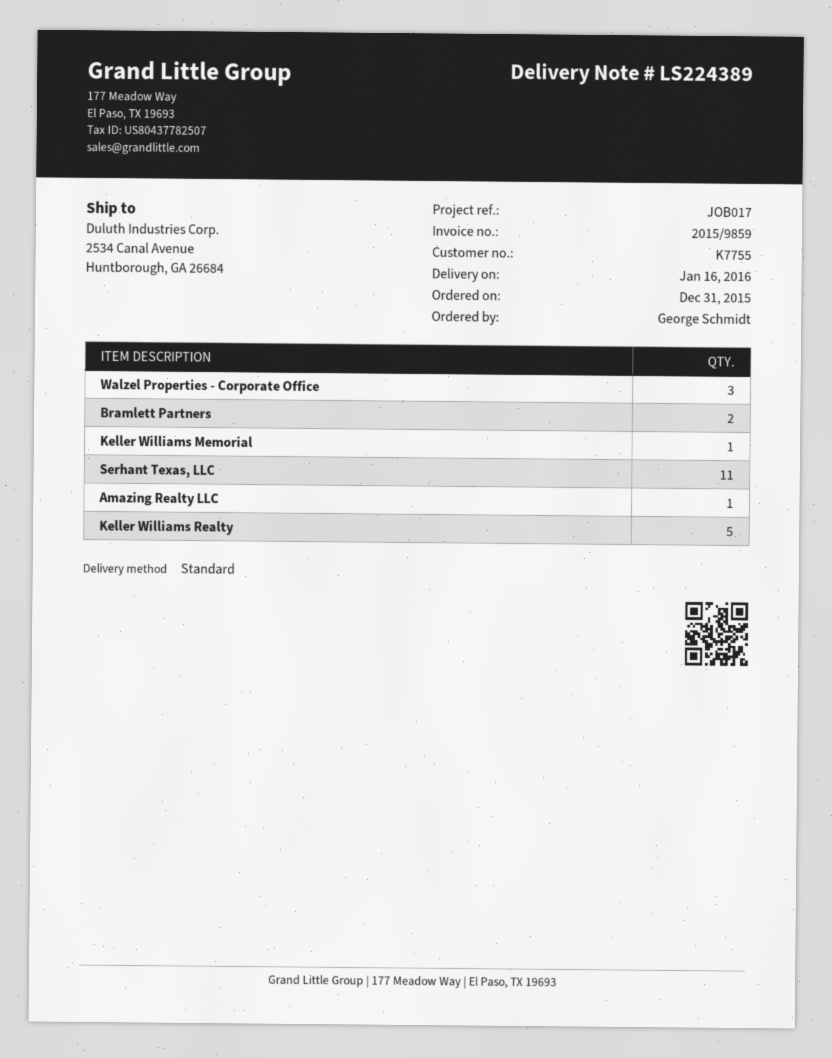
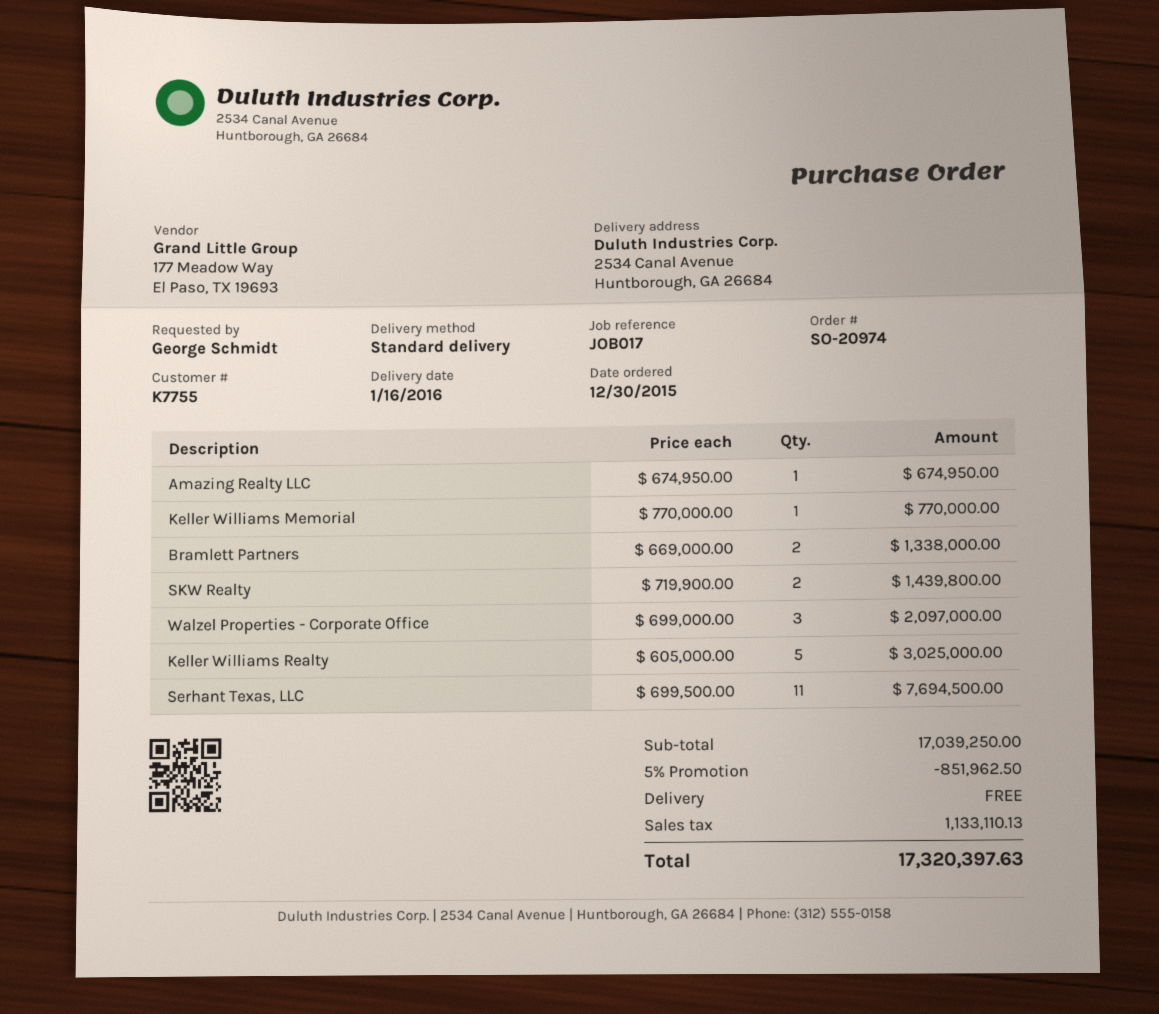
order date: 2015-12-31 -> 2015-12-30
SKW Realty: none -> 2

